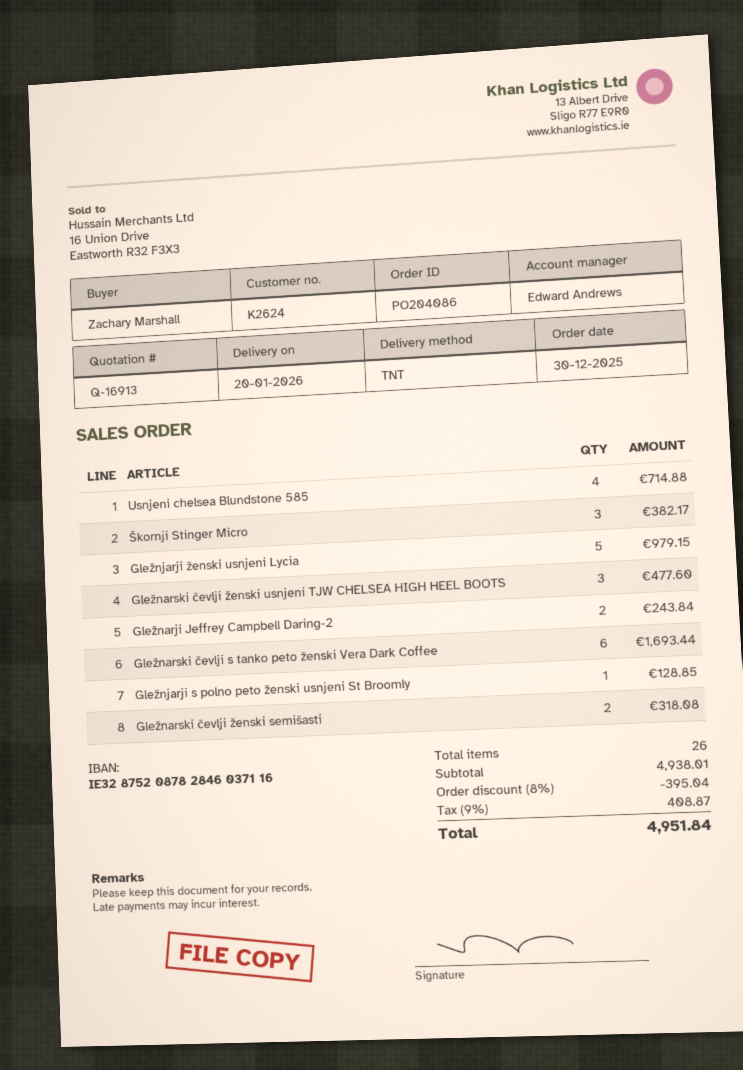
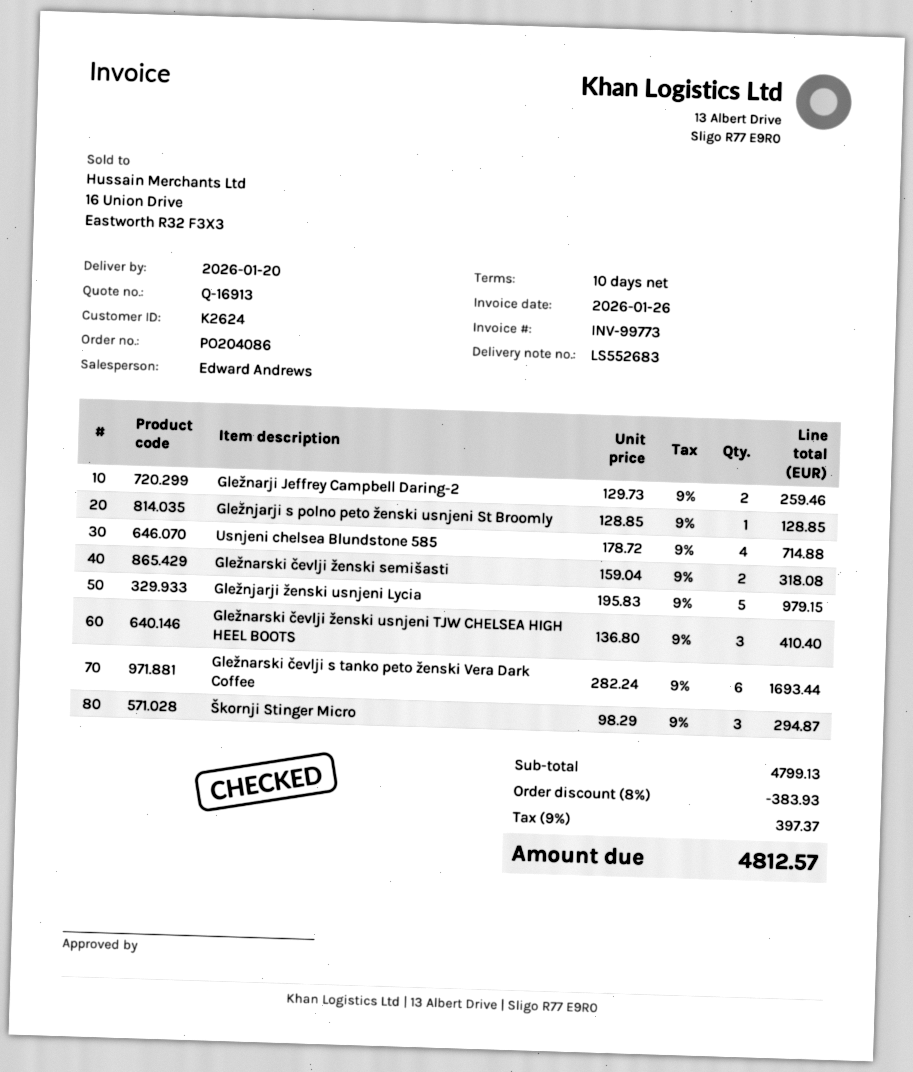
Škornji Stinger Micro: 3 for 382.17 -> 3 for 294.87
Gležnarski čevlji ženski usnjeni TJW CHELSEA HIGH HEEL BOOTS: 3 for 477.60 -> 3 for 410.40
Gležnarji Jeffrey Campbell Daring-2: 2 for 243.84 -> 2 for 259.46
subtotal: 4938.01 -> 4799.13
discount: 8% = 395.04 -> 8% = 383.93
tax: 9% = 408.87 -> 9% = 397.37
total: 4951.84 -> 4812.57

